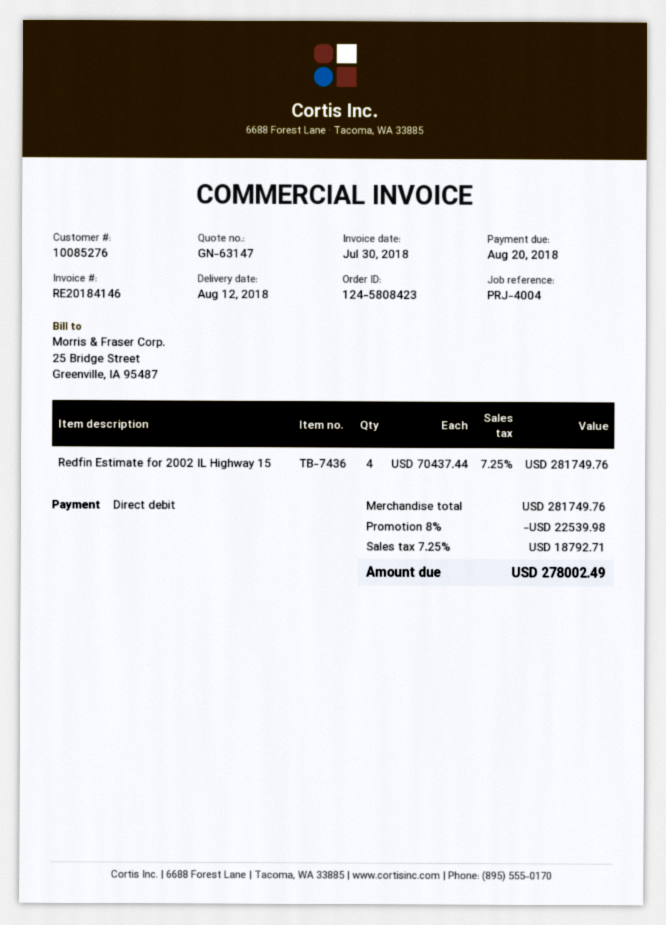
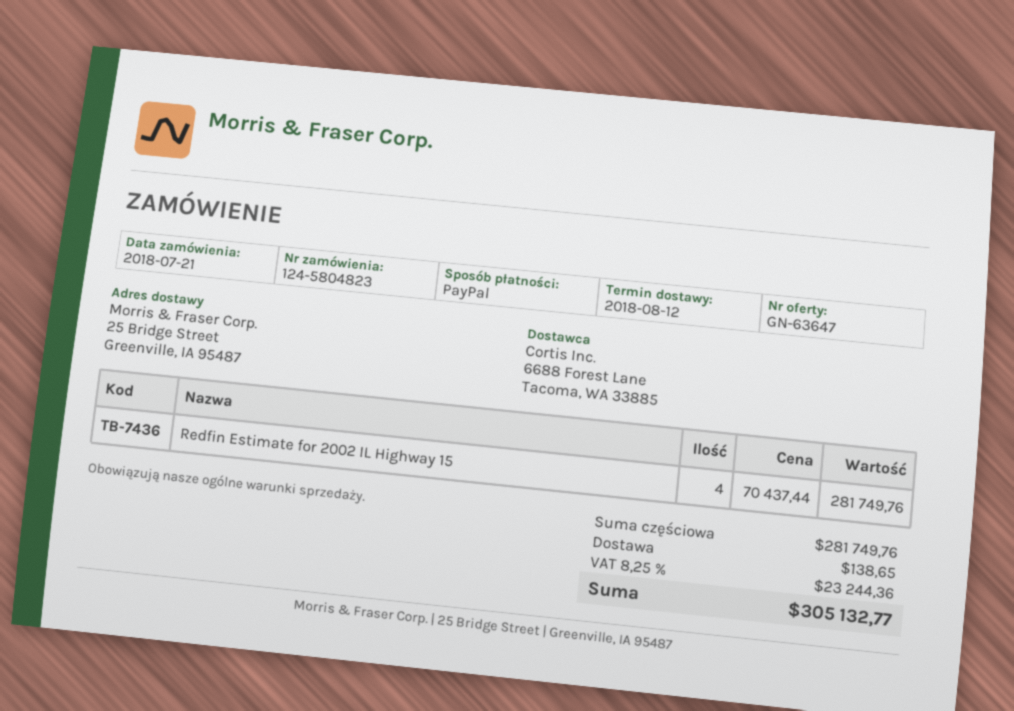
quote number: GN-63147 -> GN-63647
order number: 124-5808423 -> 124-5804823
payment method: direct debit -> PayPal
discount: 8% = 22539.98 -> none
shipping: none -> 138.65
tax: 7.25% = 18792.71 -> 8.25% = 23244.36
total: 278002.49 -> 305132.77

